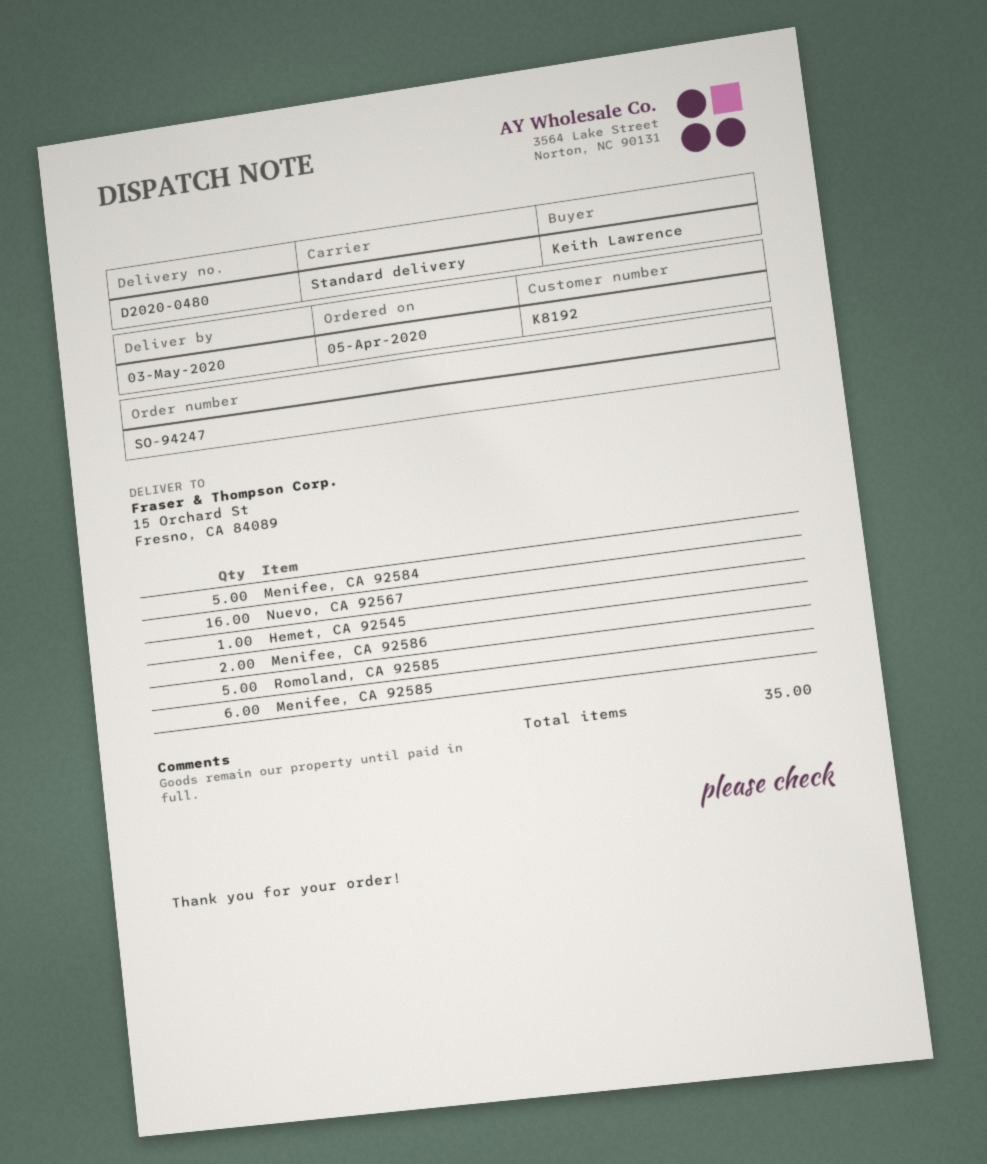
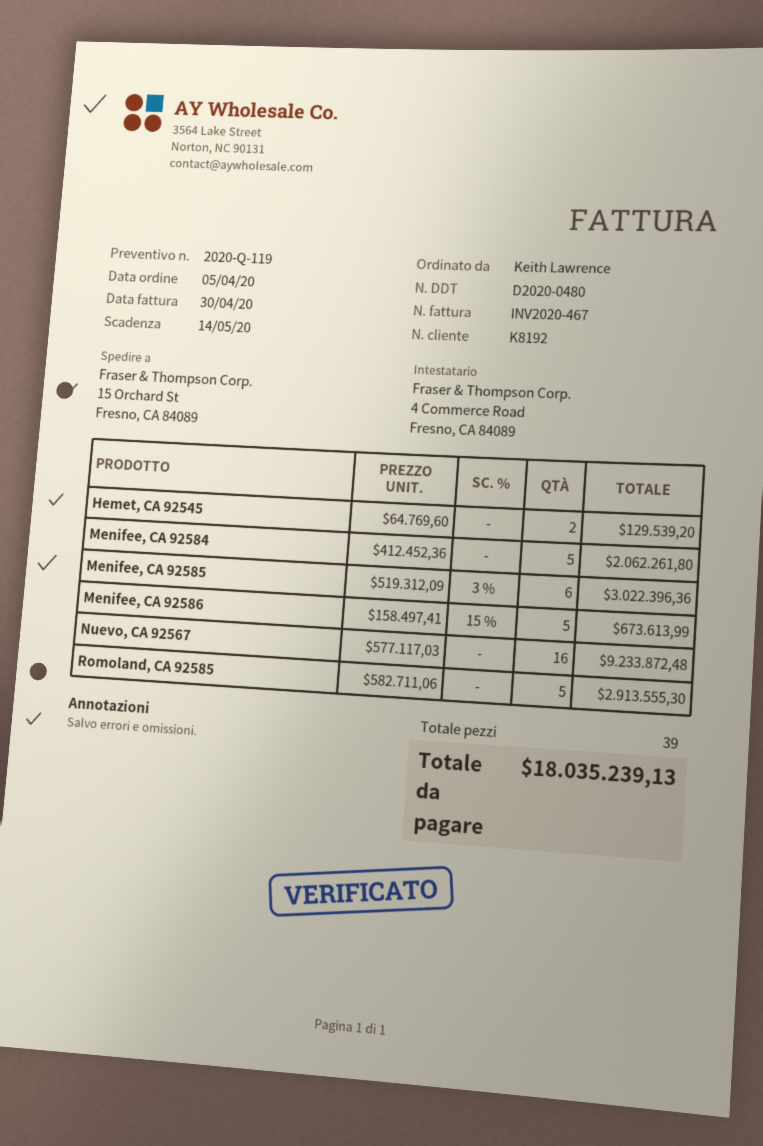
Hemet, CA 92545: 1 -> 2
Menifee, CA 92586: 2 -> 5
total quantity: 35 -> 39

